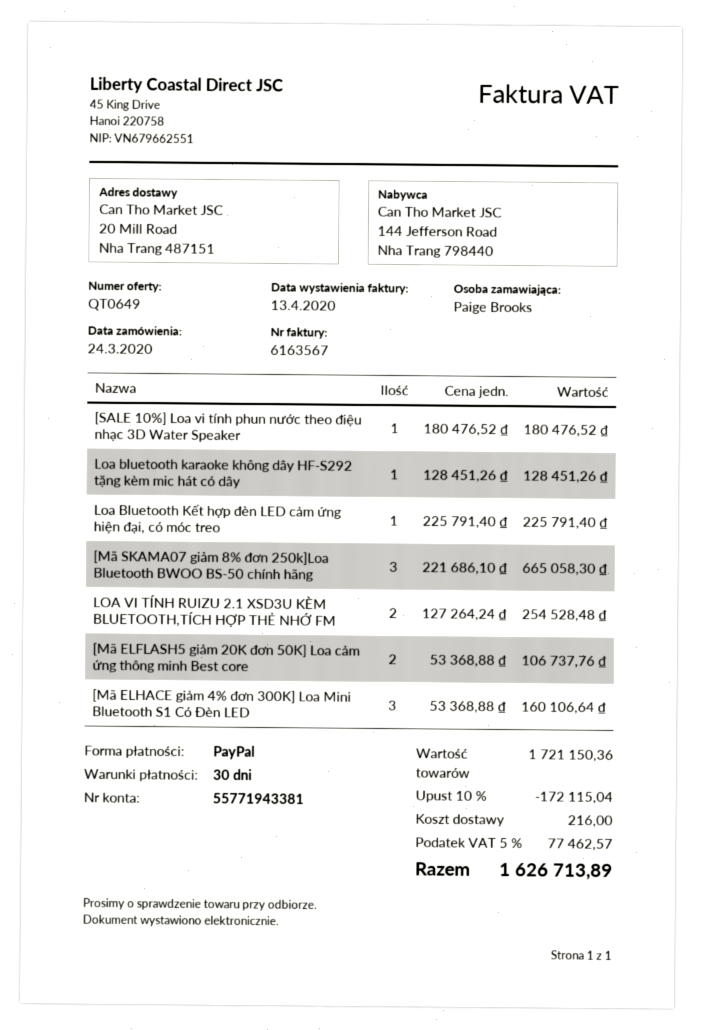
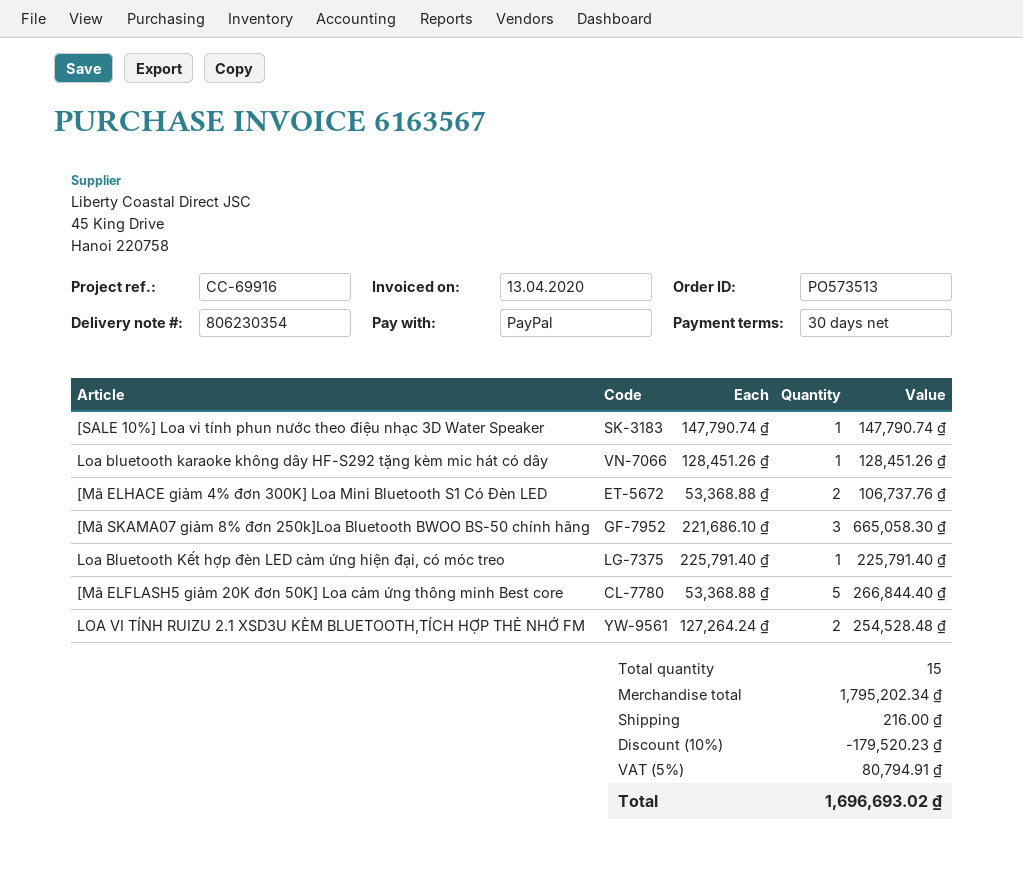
[SALE 10%] Loa vi tính phun nước theo điệu nhạc 3D Water Speaker: 1 x 180476.52 = 180476.52 -> 1 x 147790.74 = 147790.74
[Mã ELFLASH5 giảm 20K đơn 50K] Loa cảm ứng thông minh Best core: 2 x 53368.88 = 106737.76 -> 5 x 53368.88 = 266844.40
[Mã ELHACE giảm 4% đơn 300K] Loa Mini Bluetooth S1 Có Đèn LED: 3 x 53368.88 = 160106.64 -> 2 x 53368.88 = 106737.76
subtotal: 1721150.36 -> 1795202.34
discount: 10% = 172115.04 -> 10% = 179520.23
tax: 5% = 77462.57 -> 5% = 80794.91
total: 1626713.89 -> 1696693.02

